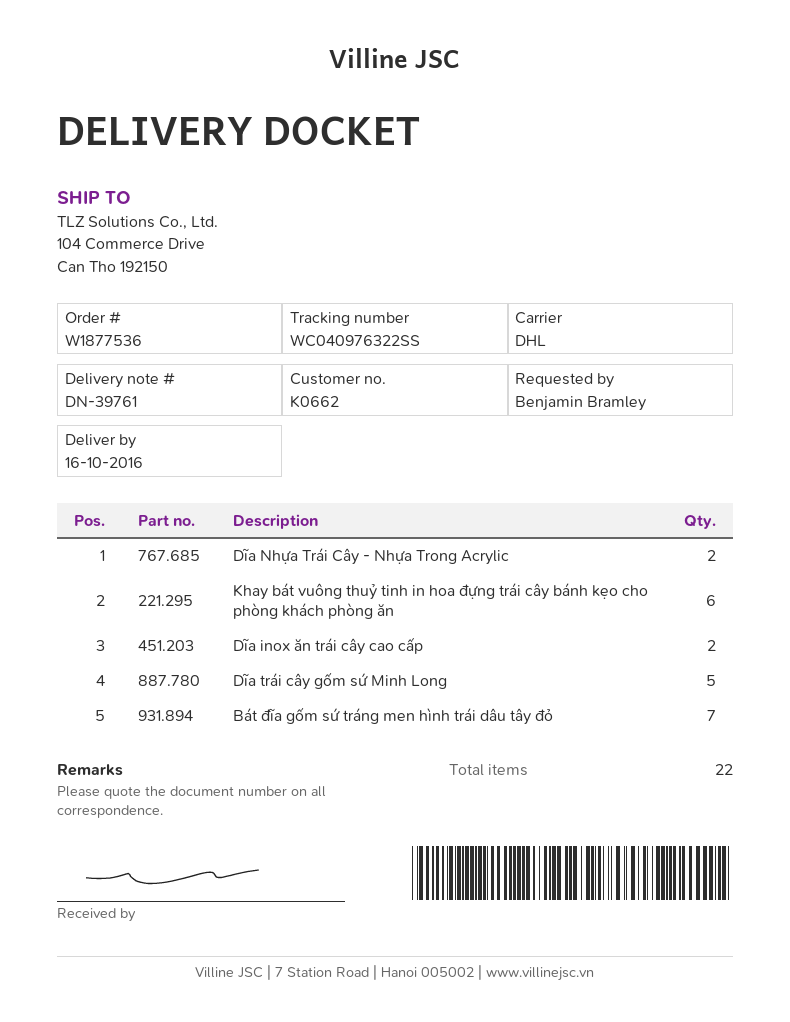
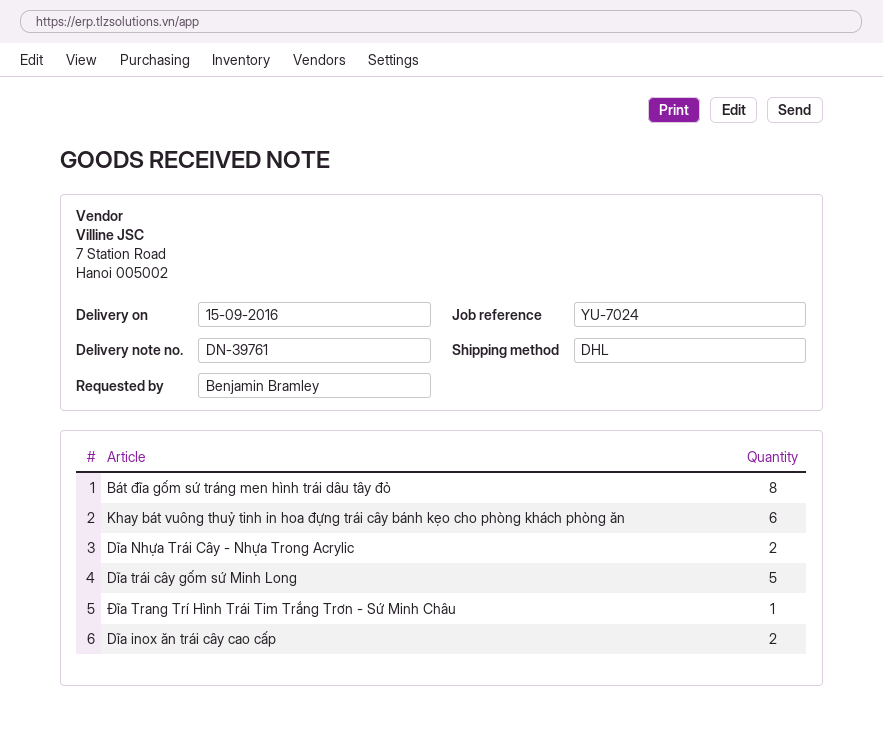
delivery date: 2016-10-16 -> 2016-09-15
Bát đĩa gốm sứ tráng men hình trái dâu tây đỏ: 7 -> 8
Đĩa Trang Trí Hình Trái Tim Trắng Trơn - Sứ Minh Châu: none -> 1

